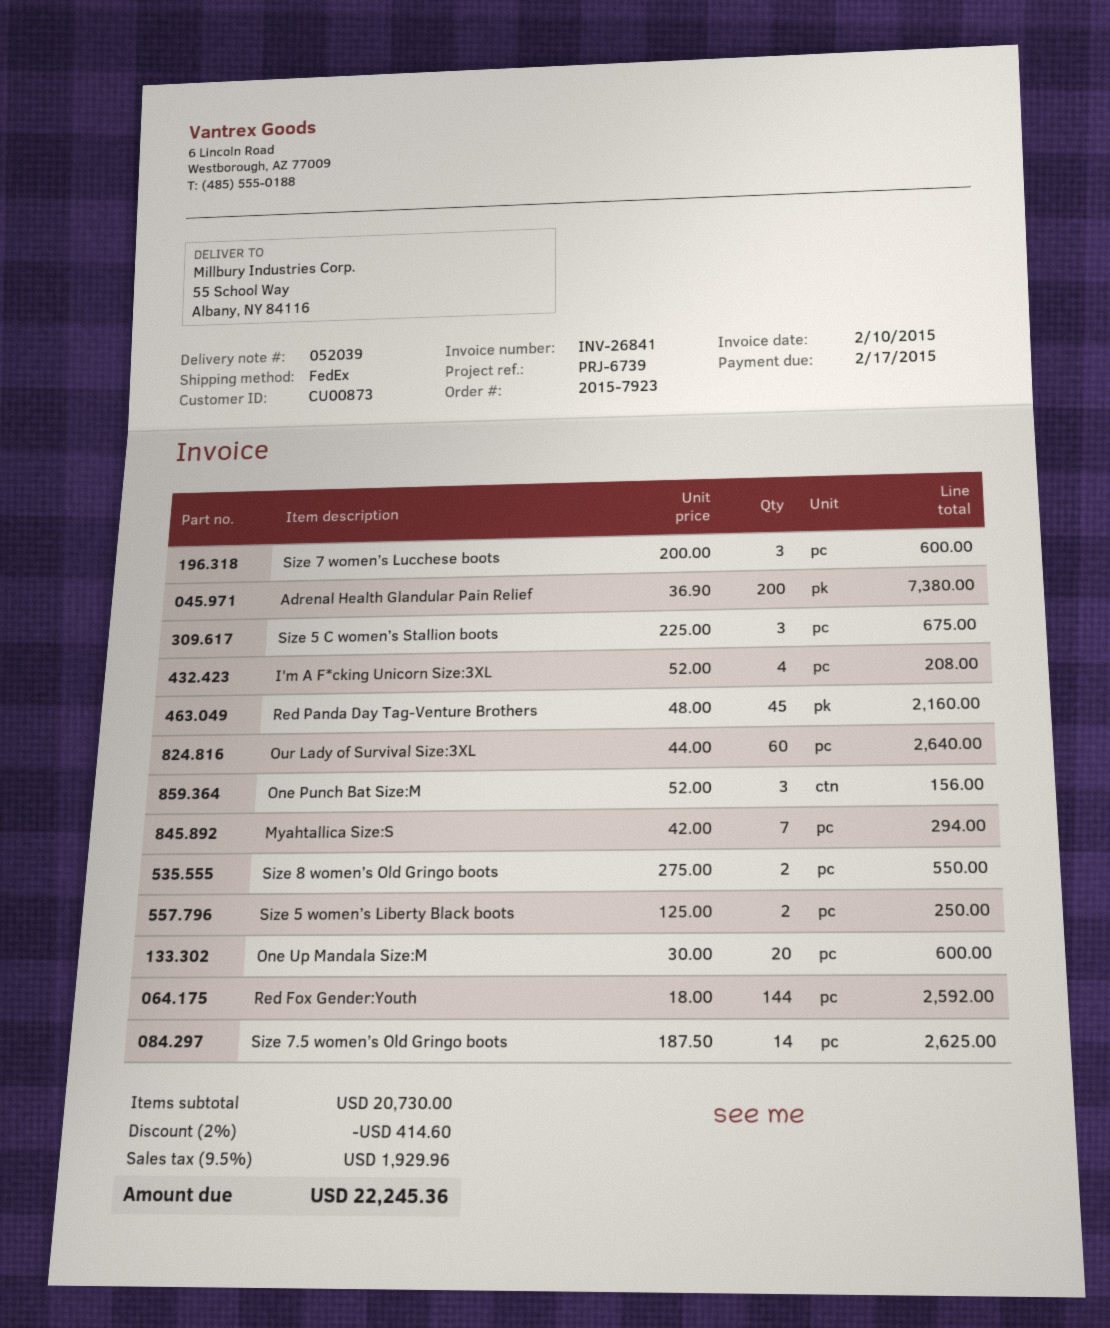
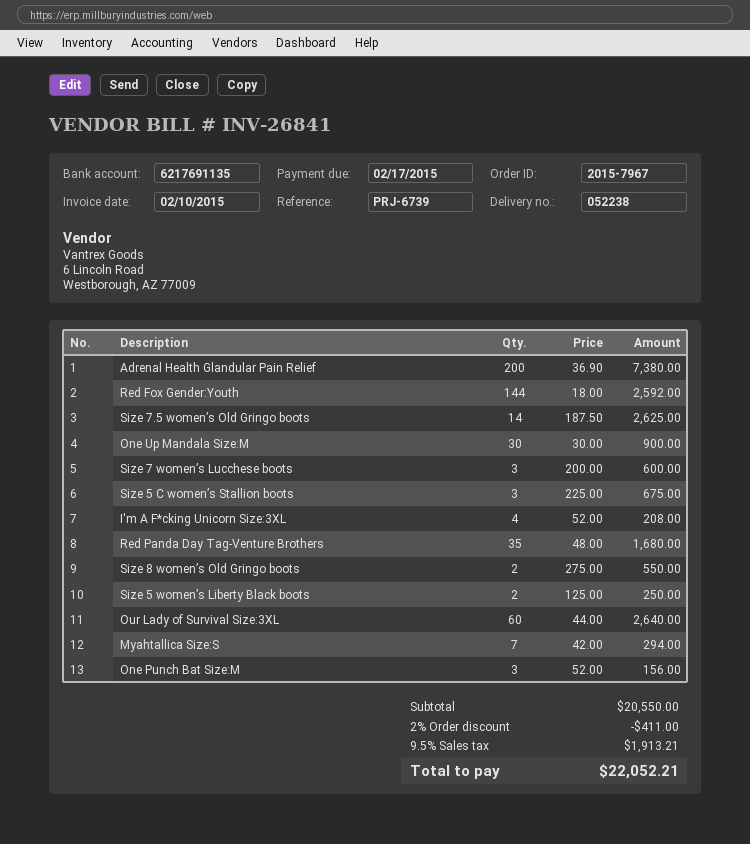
order number: 2015-7923 -> 2015-7967
delivery note number: 052039 -> 052238
Red Panda Day Tag-Venture Brothers: 45 x 48.00 = 2160.00 -> 35 x 48.00 = 1680.00
One Up Mandala Size:M: 20 x 30.00 = 600.00 -> 30 x 30.00 = 900.00
subtotal: 20730.00 -> 20550.00
discount: 2% = 414.60 -> 2% = 411.00
tax: 9.5% = 1929.96 -> 9.5% = 1913.21
total: 22245.36 -> 22052.21

